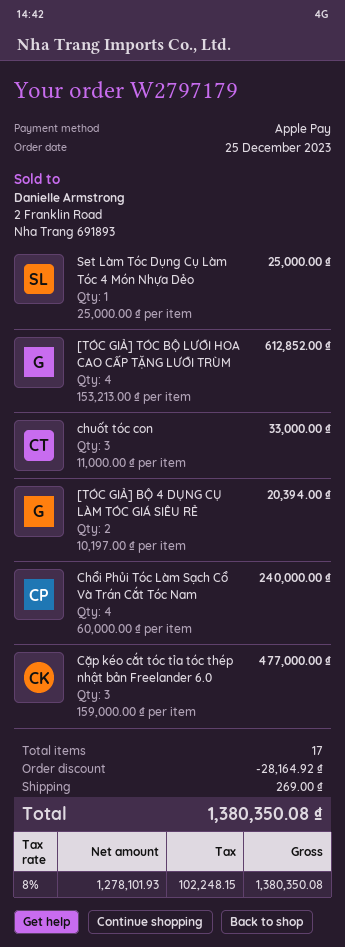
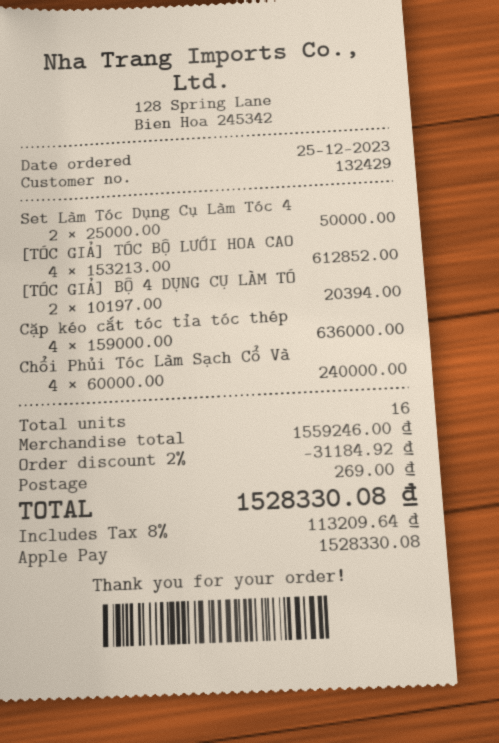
Set Làm Tóc Dụng Cụ Làm Tóc 4 Món Nhựa Dẻo: 1 x 25000.00 = 25000.00 -> 2 x 25000.00 = 50000.00
chuốt tóc con: 3 x 11000.00 = 33000.00 -> none
Cặp kéo cắt tóc tỉa tóc thép nhật bản Freelander 6.0: 3 x 159000.00 = 477000.00 -> 4 x 159000.00 = 636000.00
total quantity: 17 -> 16
discount: 28164.92 -> 31184.92
tax: 8% = 102248.15 -> 8% = 113209.64
total: 1380350.08 -> 1528330.08

